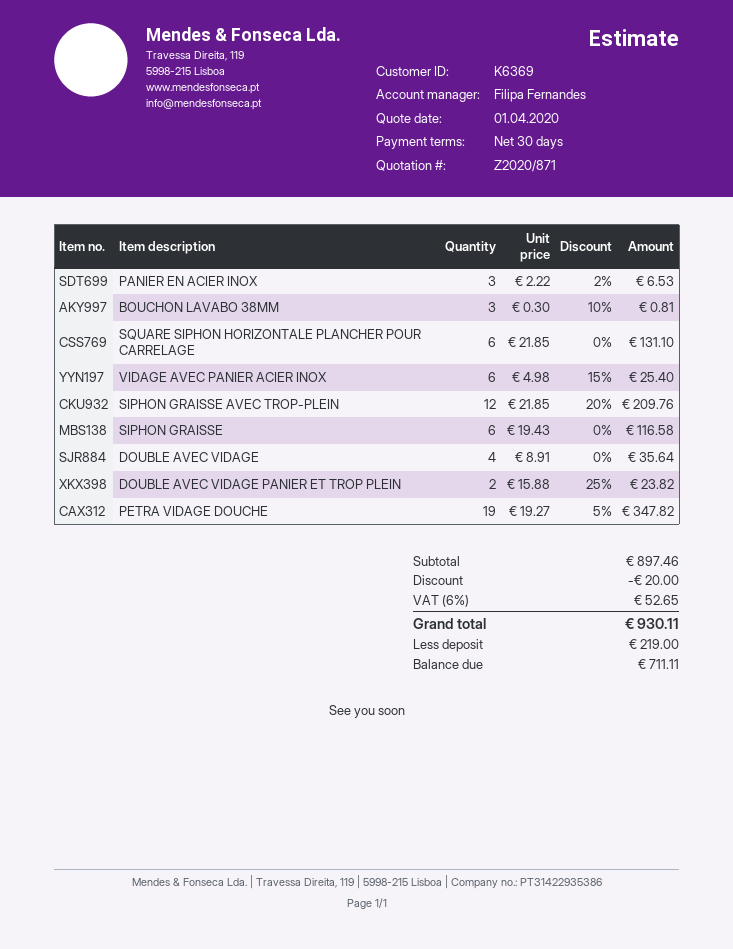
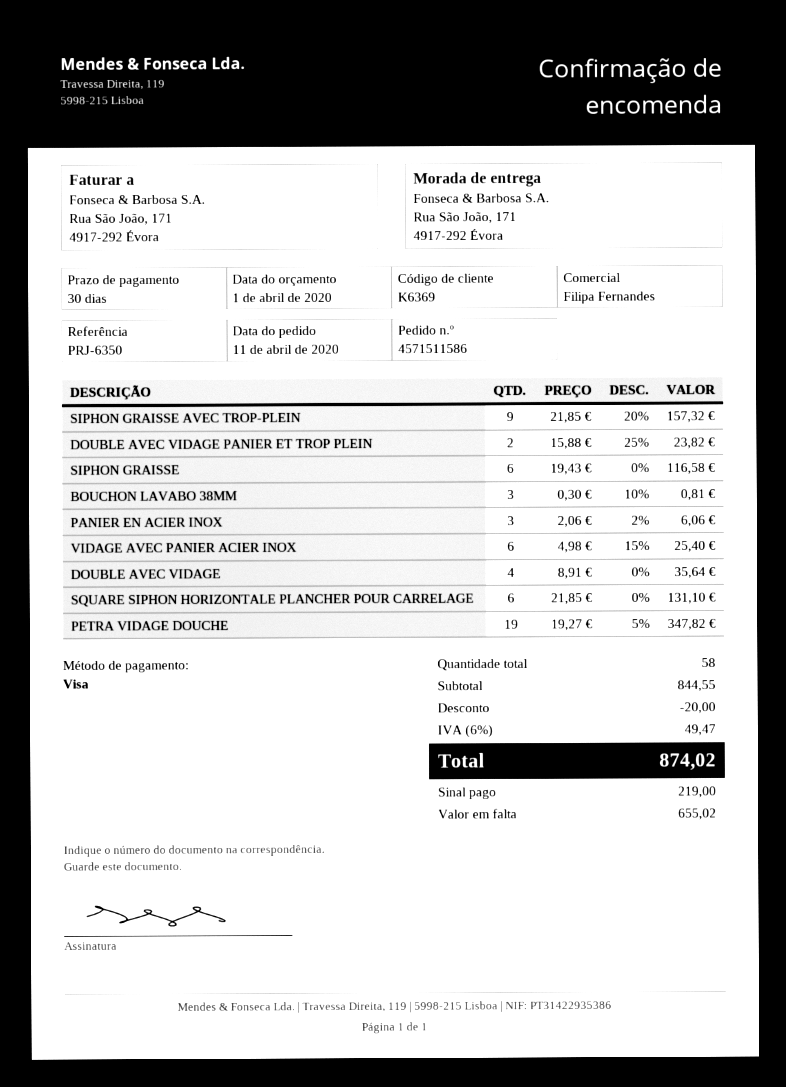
PANIER EN ACIER INOX: 3 x 2.22 - 2% = 6.53 -> 3 x 2.06 - 2% = 6.06
SIPHON GRAISSE AVEC TROP-PLEIN: 12 x 21.85 - 20% = 209.76 -> 9 x 21.85 - 20% = 157.32
subtotal: 897.46 -> 844.55
tax: 6% = 52.65 -> 6% = 49.47
total: 930.11 -> 874.02
balance: 711.11 -> 655.02

